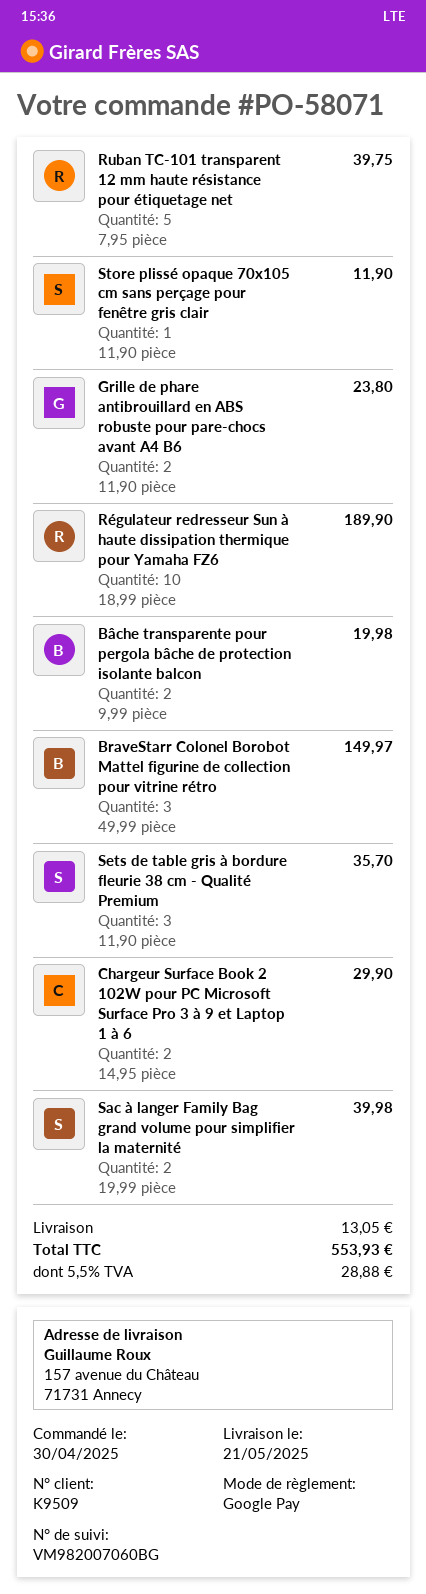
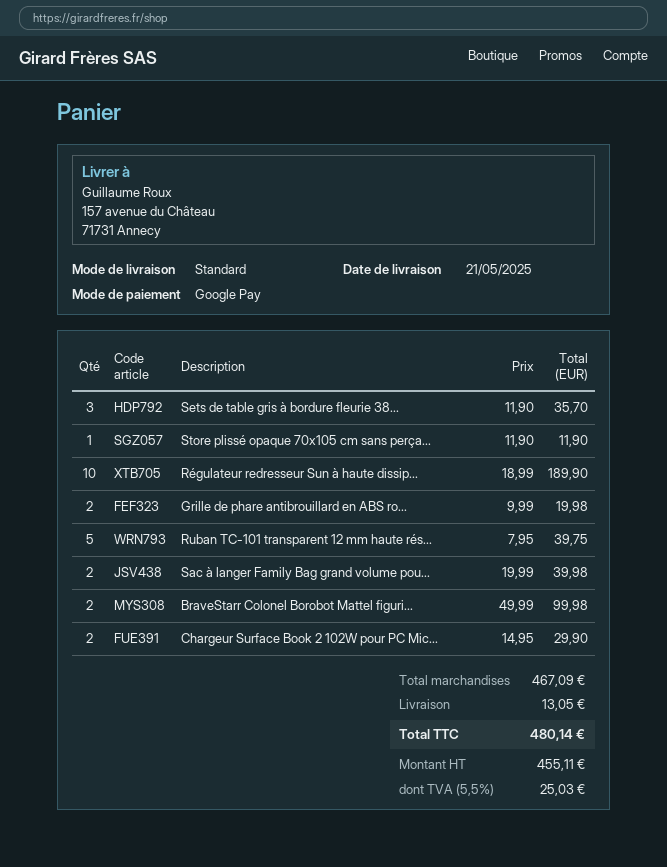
Grille de phare antibrouillard en ABS robuste pour pare-chocs avant A4 B6: 2 x 11.90 = 23.80 -> 2 x 9.99 = 19.98
Bâche transparente pour pergola bâche de protection isolante balcon: 2 x 9.99 = 19.98 -> none
BraveStarr Colonel Borobot Mattel figurine de collection pour vitrine rétro: 3 x 49.99 = 149.97 -> 2 x 49.99 = 99.98
tax: 5.5% = 28.88 -> 5.5% = 25.03
total: 553.93 -> 480.14

